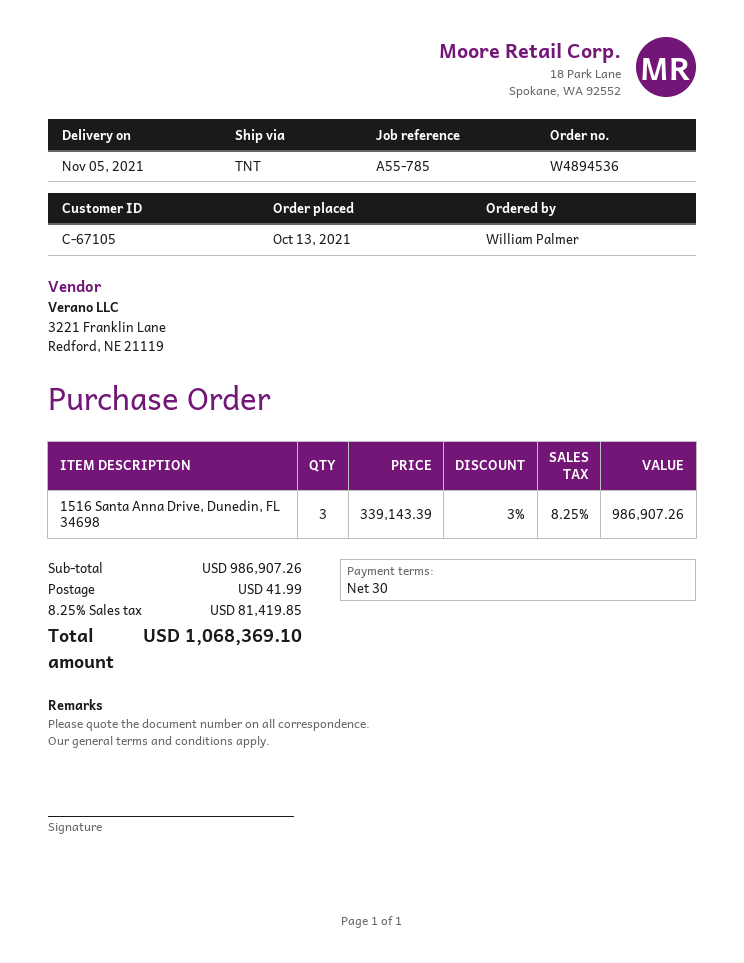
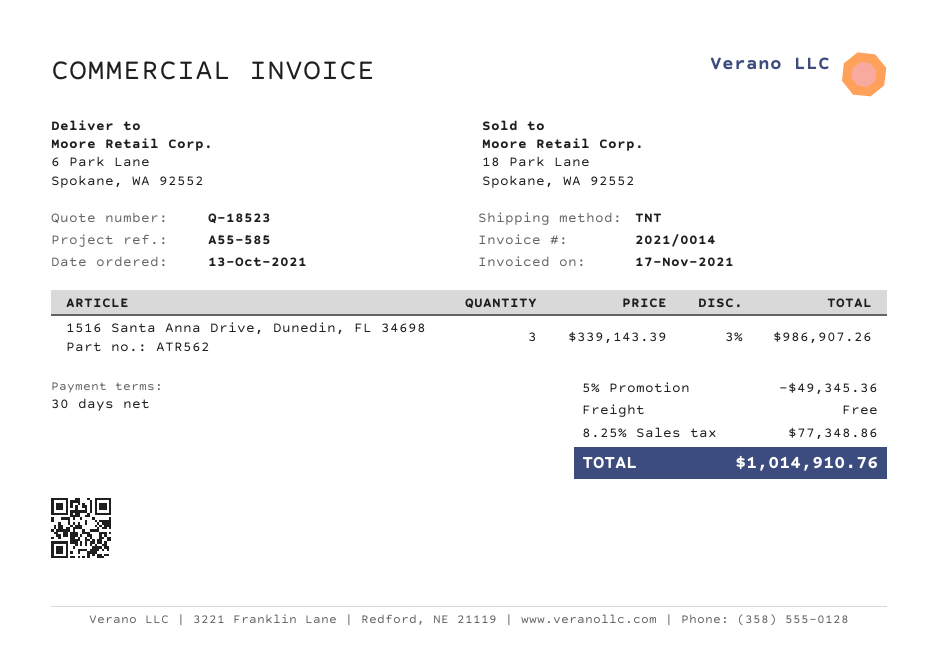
reference: A55-785 -> A55-585
discount: none -> 5% = 49345.36
shipping: 41.99 -> 0.00
tax: 8.25% = 81419.85 -> 8.25% = 77348.86
total: 1068369.10 -> 1014910.76

